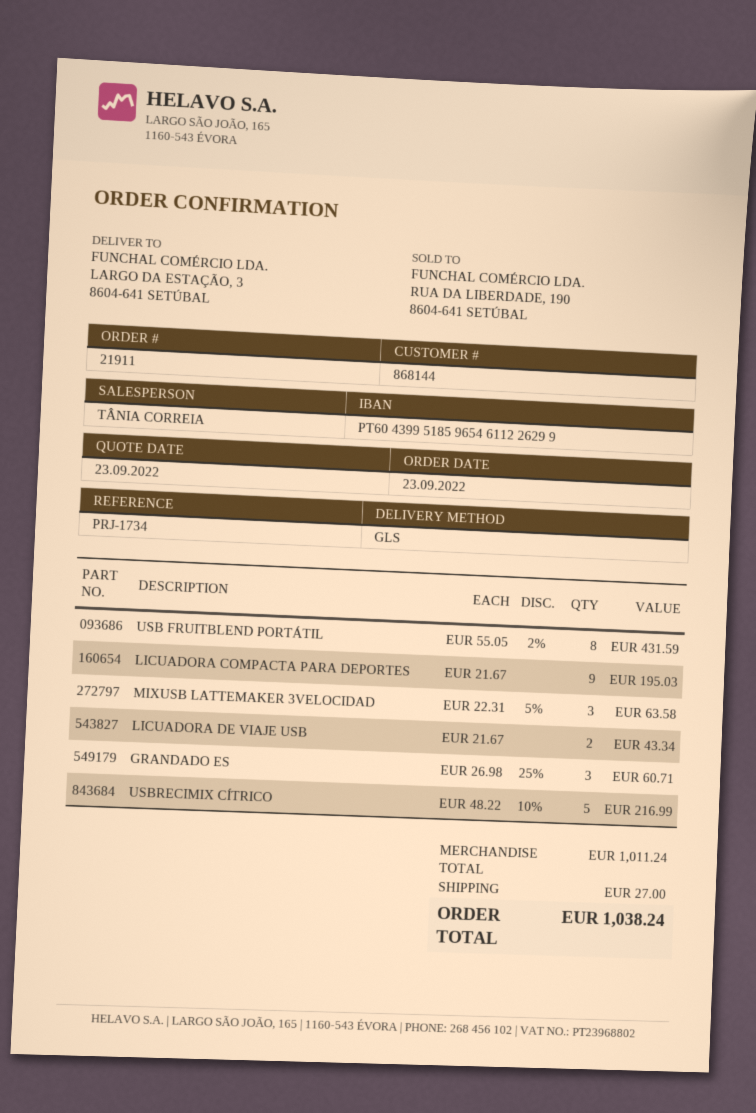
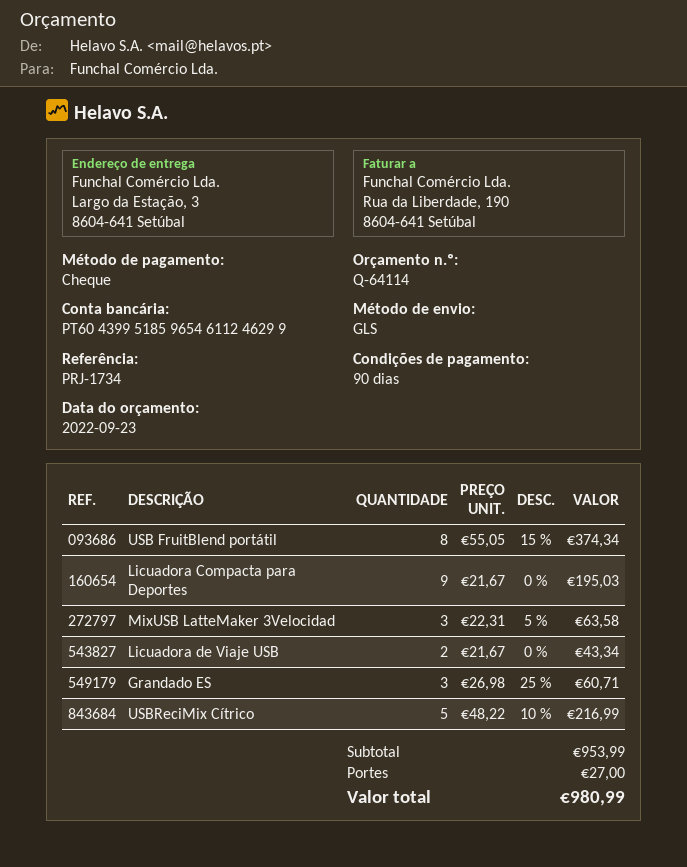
bank account: PT60439951859654611226299 -> PT60439951859654611246299
USB FRUITBLEND PORTÁTIL: 8 x 55.05 - 2% = 431.59 -> 8 x 55.05 - 15% = 374.34
subtotal: 1011.24 -> 953.99
total: 1038.24 -> 980.99

